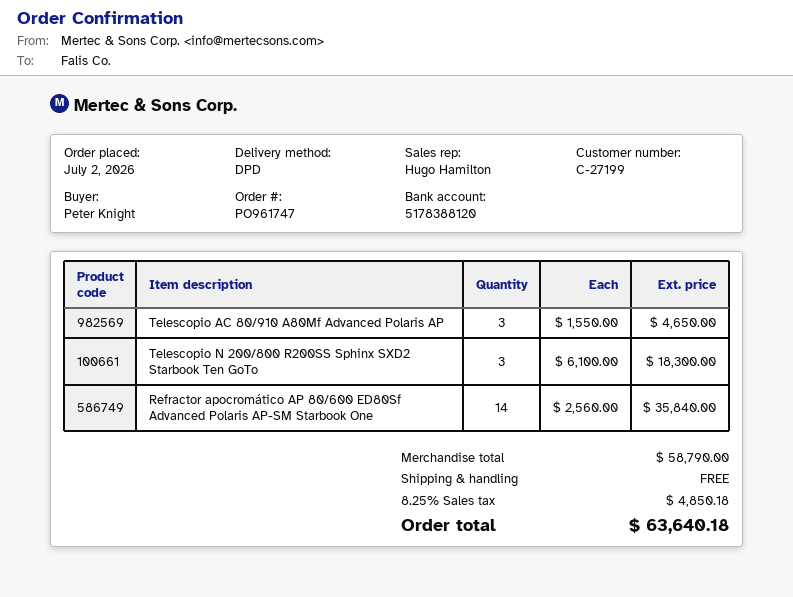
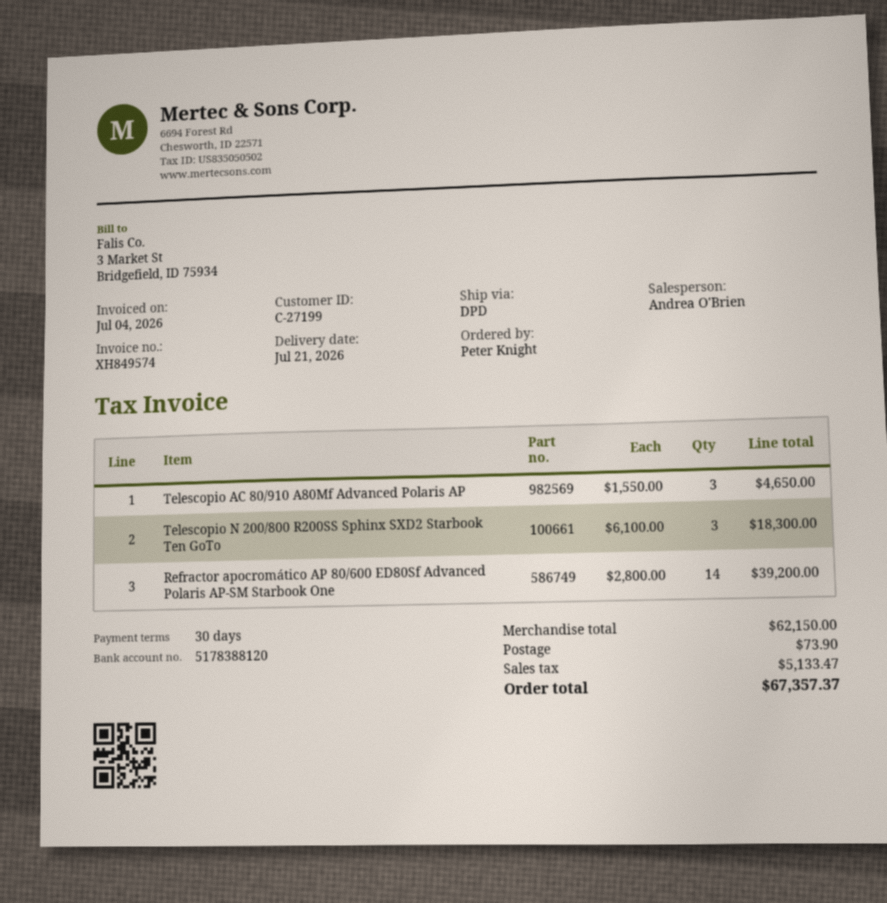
sales rep: Hugo Hamilton -> Andrea O'Brien
Refractor apocromático AP 80/600 ED80Sf Advanced Polaris AP-SM Starbook One: 14 x 2560.00 = 35840.00 -> 14 x 2800.00 = 39200.00
subtotal: 58790.00 -> 62150.00
shipping: 0.00 -> 73.90
tax: 4850.18 -> 5133.47
total: 63640.18 -> 67357.37

